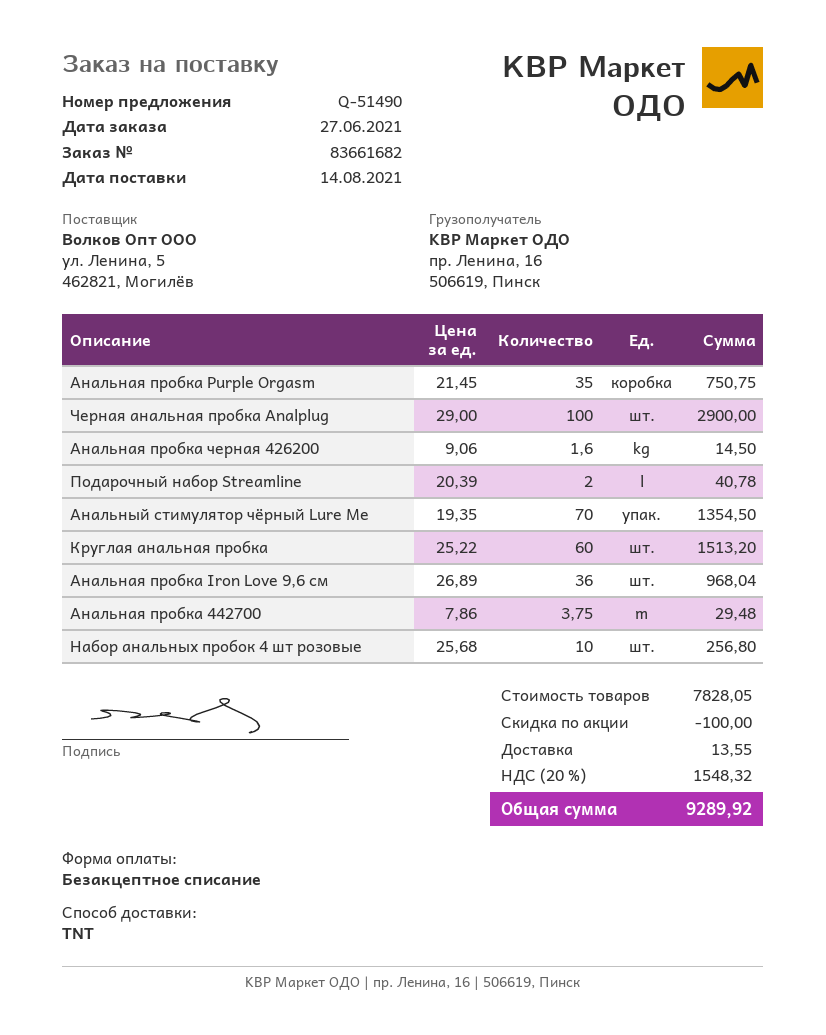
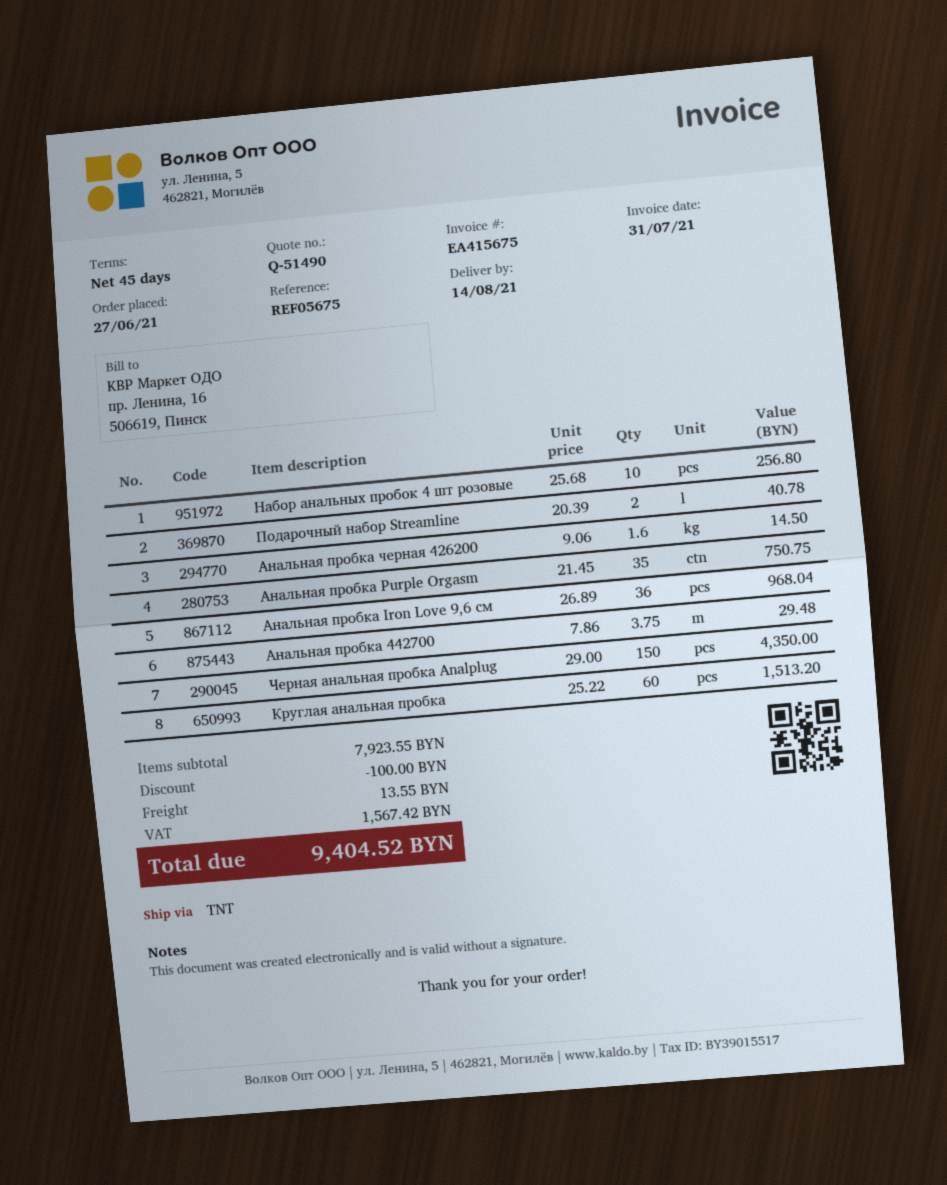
Черная анальная пробка Analplug: 100 x 29.00 = 2900.00 -> 150 x 29.00 = 4350.00
Анальный стимулятор чёрный Lure Me: 70 x 19.35 = 1354.50 -> none
subtotal: 7828.05 -> 7923.55
tax: 1548.32 -> 1567.42
total: 9289.92 -> 9404.52

